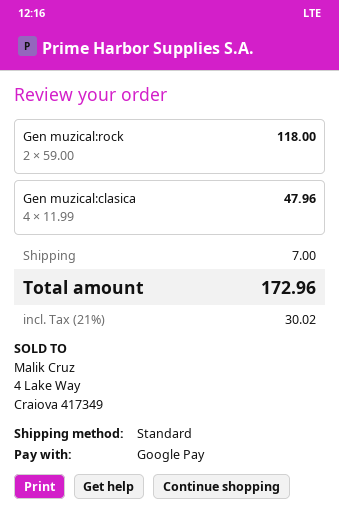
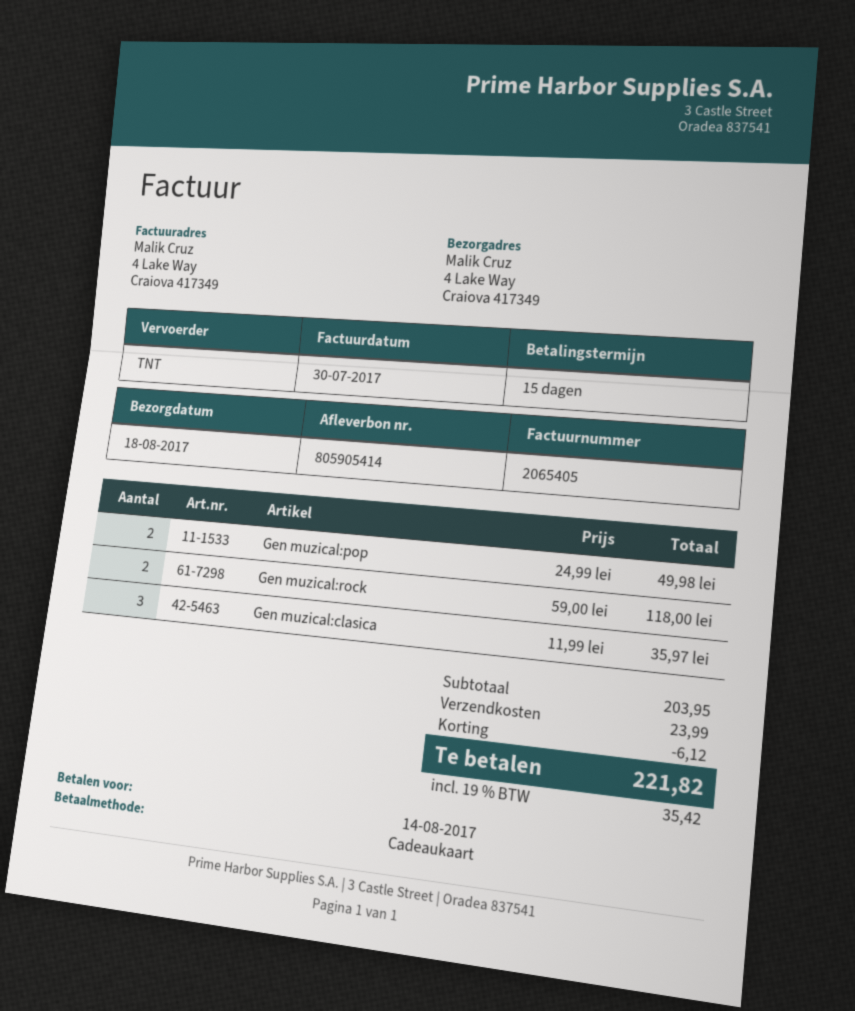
payment method: Google Pay -> gift card
shipping method: standard -> TNT
Gen muzical:clasica: 4 x 11.99 = 47.96 -> 3 x 11.99 = 35.97
Gen muzical:pop: none -> 2 x 24.99 = 49.98
discount: none -> 6.12
shipping: 7.00 -> 23.99
tax: 21% = 30.02 -> 19% = 35.42
total: 172.96 -> 221.82

